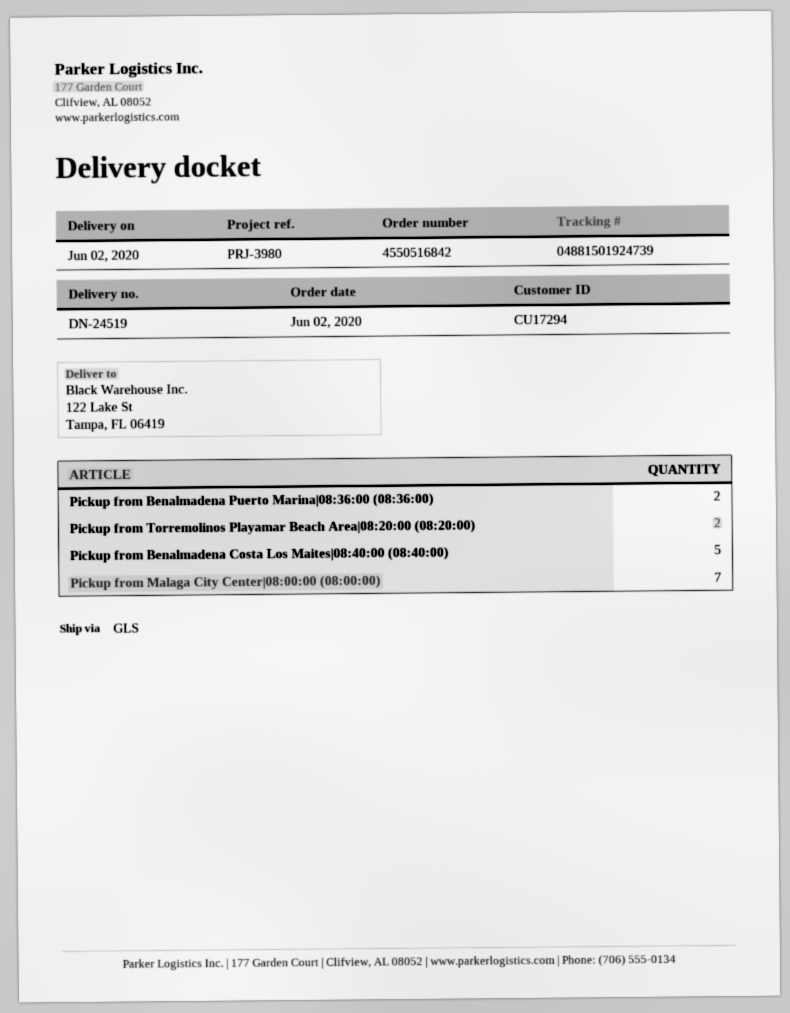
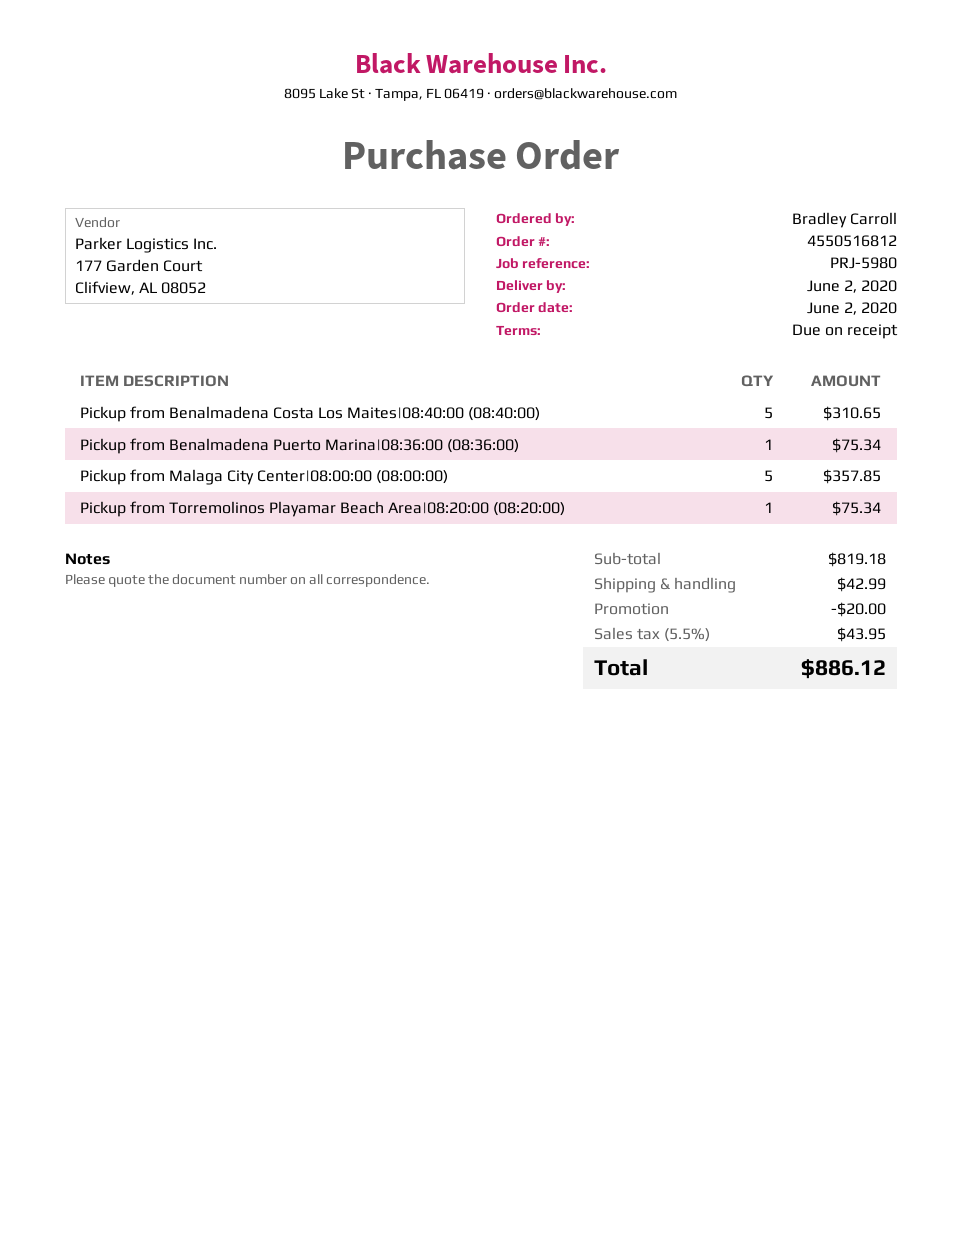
order number: 4550516842 -> 4550516812
reference: PRJ-3980 -> PRJ-5980
Pickup from Benalmadena Puerto Marina|08:36:00 (08:36:00): 2 -> 1
Pickup from Torremolinos Playamar Beach Area|08:20:00 (08:20:00): 2 -> 1
Pickup from Malaga City Center|08:00:00 (08:00:00): 7 -> 5

